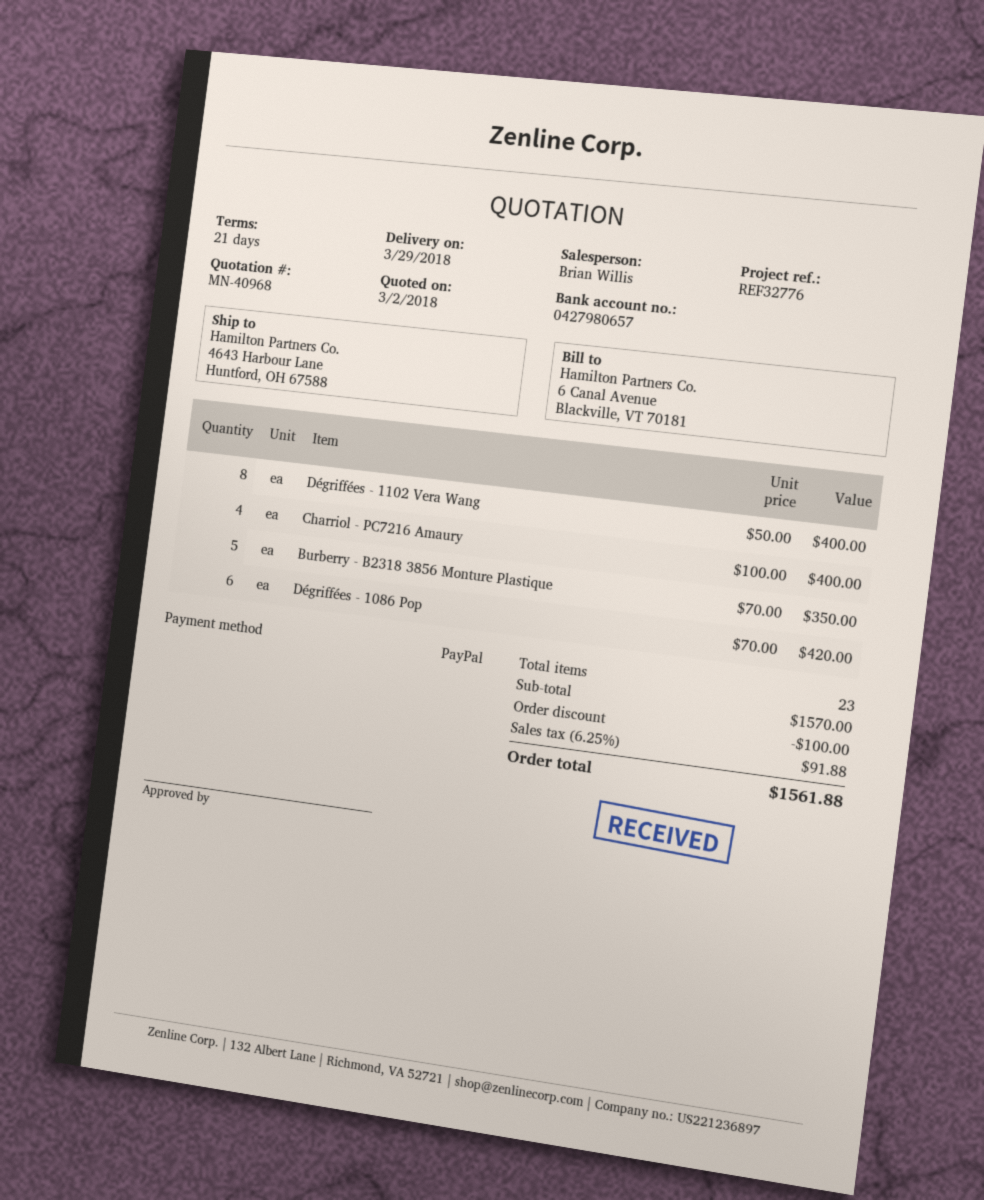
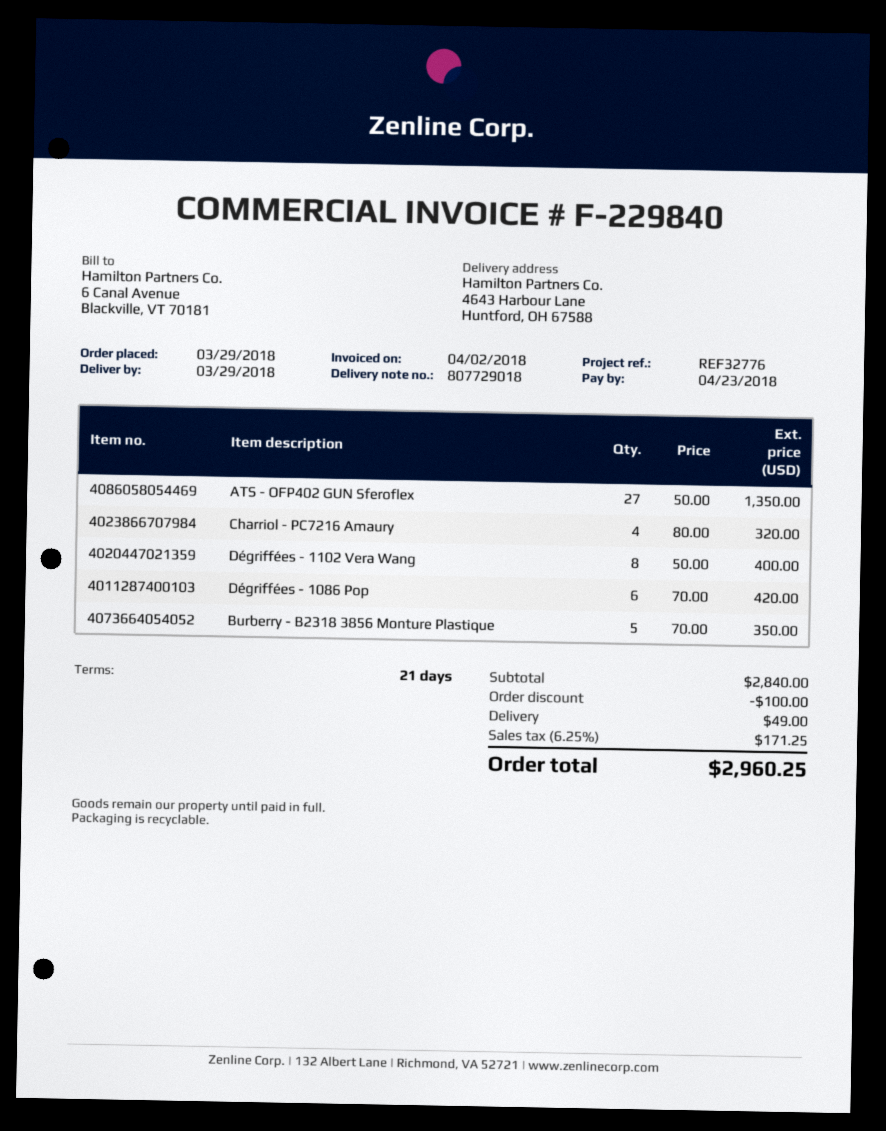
Charriol - PC7216 Amaury: 4 x 100.00 = 400.00 -> 4 x 80.00 = 320.00
ATS - OFP402 GUN Sferoflex: none -> 27 x 50.00 = 1350.00
subtotal: 1570.00 -> 2840.00
shipping: none -> 49.00
tax: 6.25% = 91.88 -> 6.25% = 171.25
total: 1561.88 -> 2960.25

